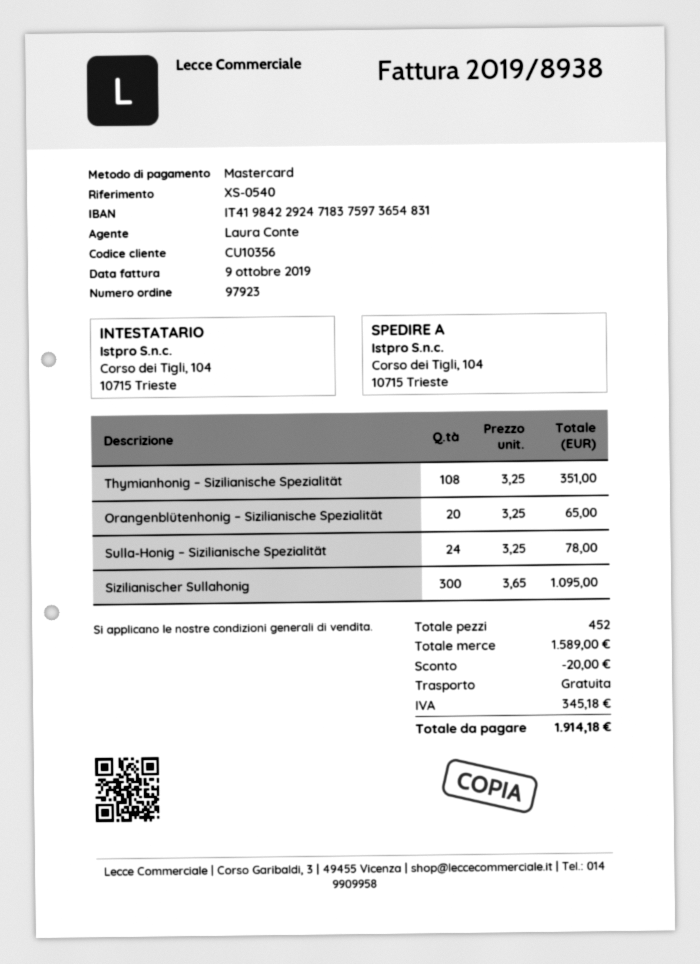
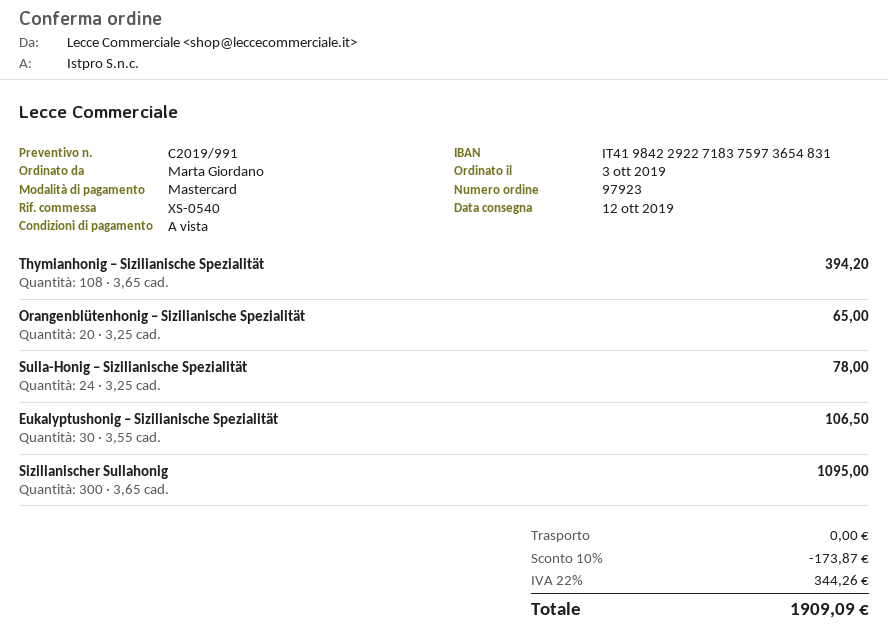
bank account: IT4198422924718375973654831 -> IT4198422922718375973654831
Thymianhonig – Sizilianische Spezialität: 108 x 3.25 = 351.00 -> 108 x 3.65 = 394.20
Eukalyptushonig – Sizilianische Spezialität: none -> 30 x 3.55 = 106.50
discount: 20.00 -> 173.87
tax: 345.18 -> 344.26
total: 1914.18 -> 1909.09

